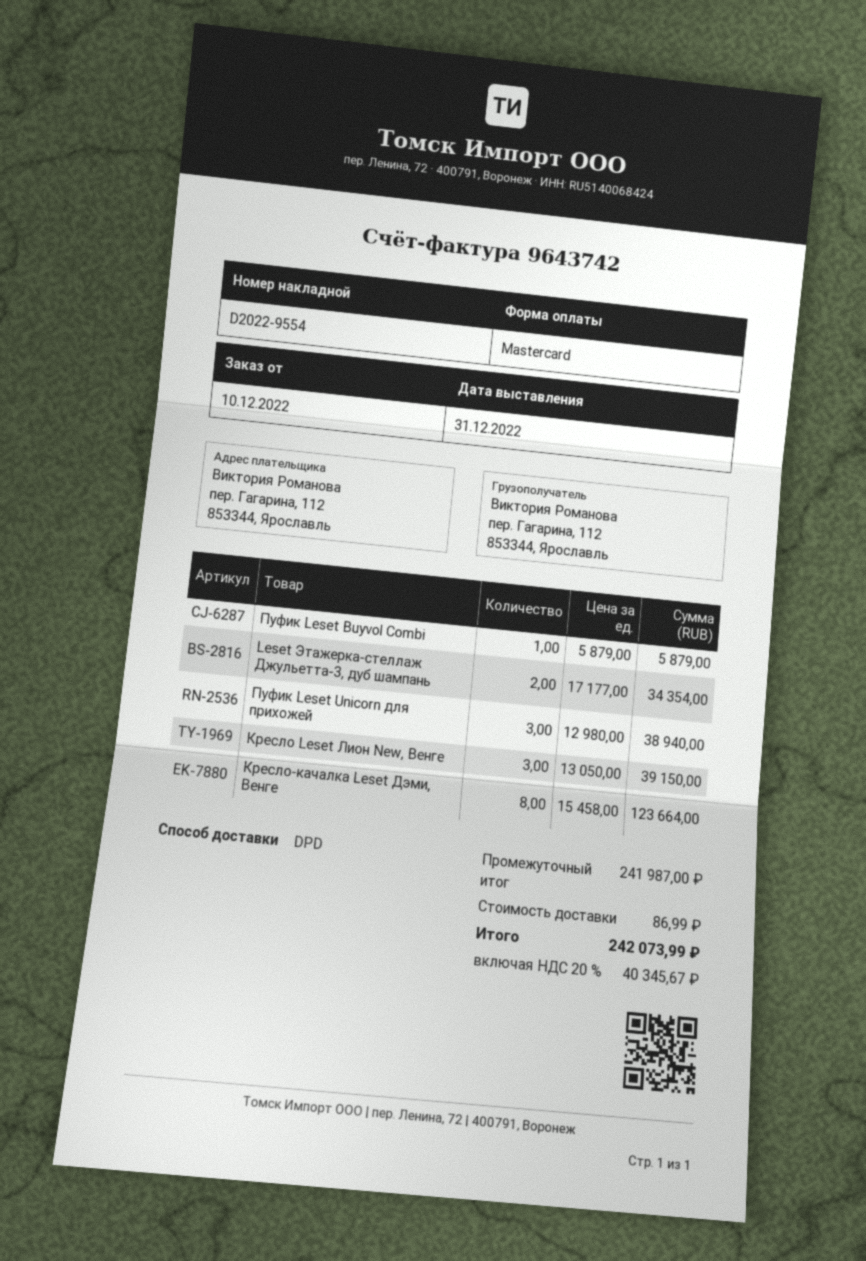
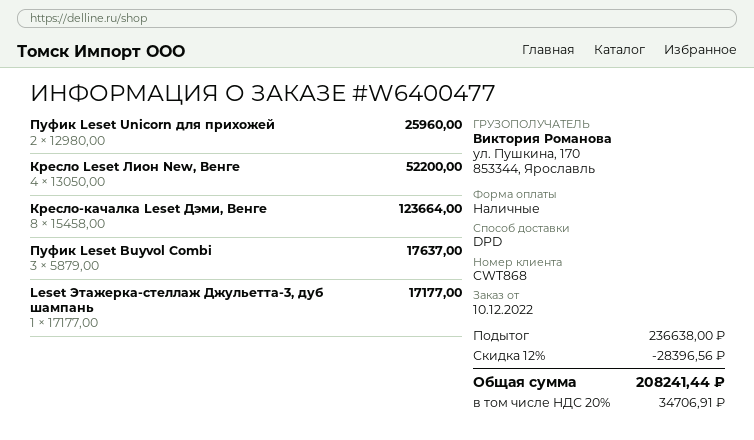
payment method: Mastercard -> cash
ship to: пер. Гагарина, 112, 853344, Ярославль -> ул. Пушкина, 170, 853344, Ярославль
Пуфик Leset Buyvol Combi: 1 x 5879.00 = 5879.00 -> 3 x 5879.00 = 17637.00
Leset Этажерка-стеллаж Джульетта-3, дуб шампань: 2 x 17177.00 = 34354.00 -> 1 x 17177.00 = 17177.00
Пуфик Leset Unicorn для прихожей: 3 x 12980.00 = 38940.00 -> 2 x 12980.00 = 25960.00
Кресло Leset Лион New, Венге: 3 x 13050.00 = 39150.00 -> 4 x 13050.00 = 52200.00
subtotal: 241987.00 -> 236638.00
discount: none -> 12% = 28396.56
shipping: 86.99 -> none
tax: 20% = 40345.67 -> 20% = 34706.91
total: 242073.99 -> 208241.44

